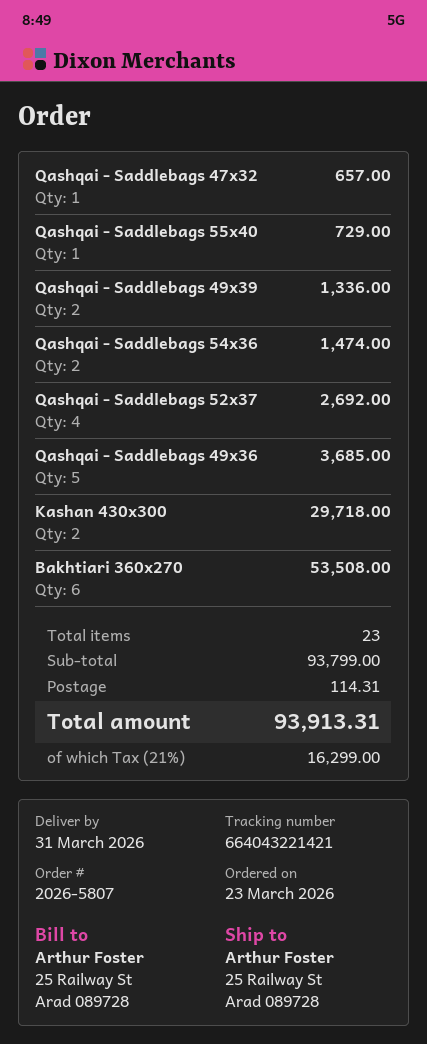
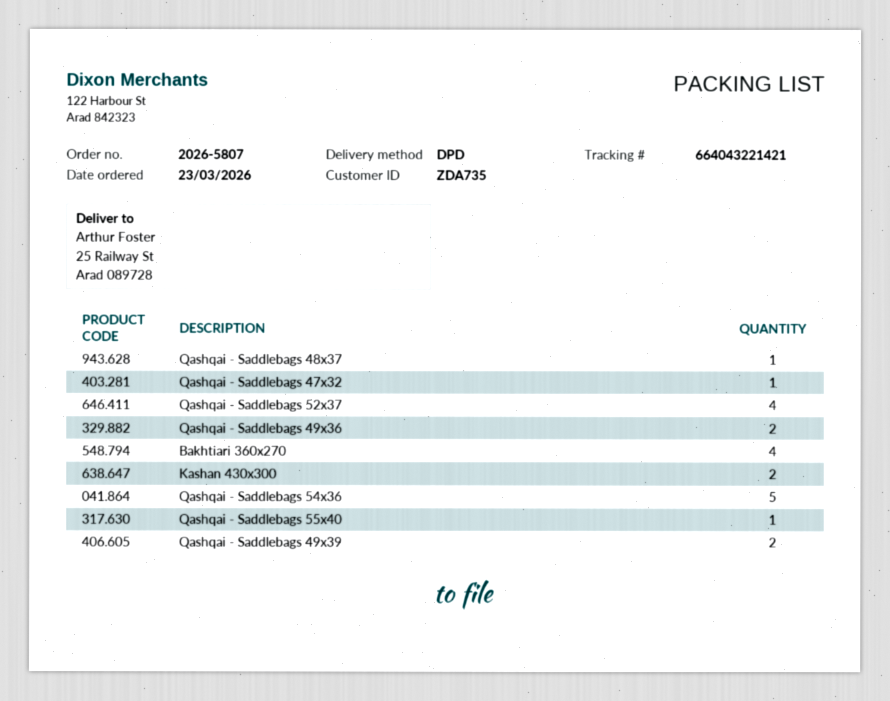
Qashqai - Saddlebags 54x36: 2 -> 5
Qashqai - Saddlebags 49x36: 5 -> 2
Bakhtiari 360x270: 6 -> 4
Qashqai - Saddlebags 48x37: none -> 1

